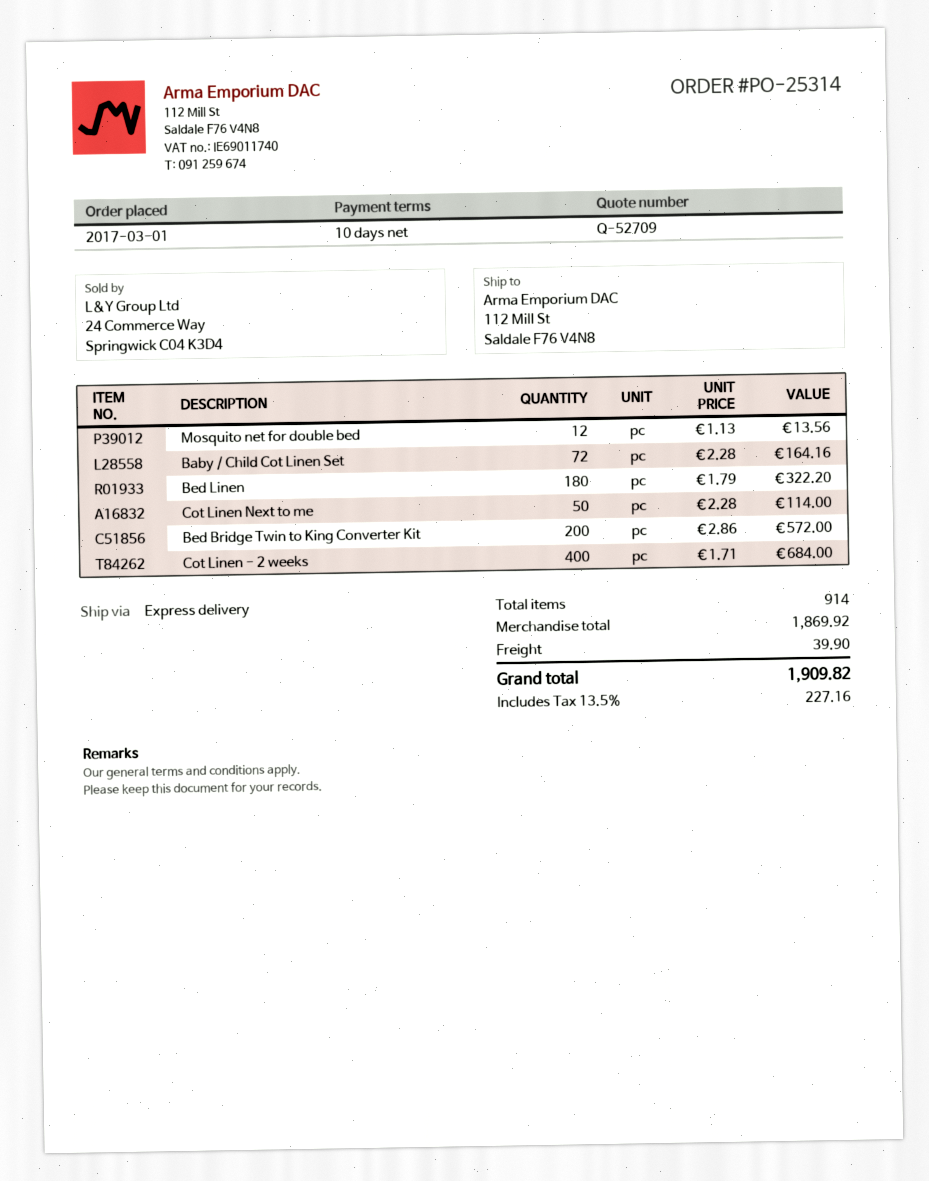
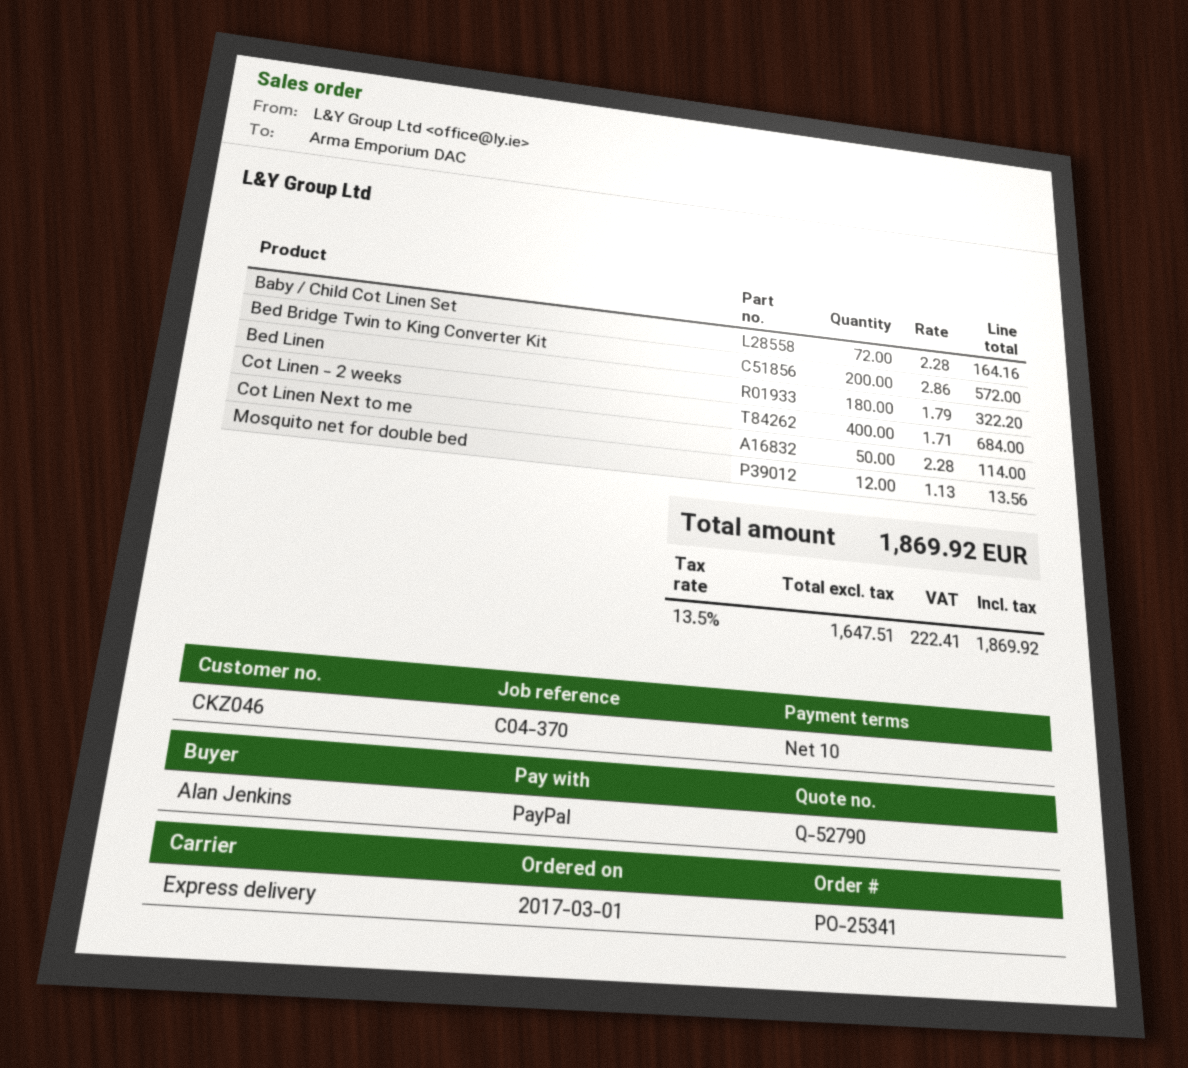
quote number: Q-52709 -> Q-52790
order number: PO-25314 -> PO-25341
shipping: 39.90 -> none
tax: 13.5% = 227.16 -> 13.5% = 222.41
total: 1909.82 -> 1869.92

